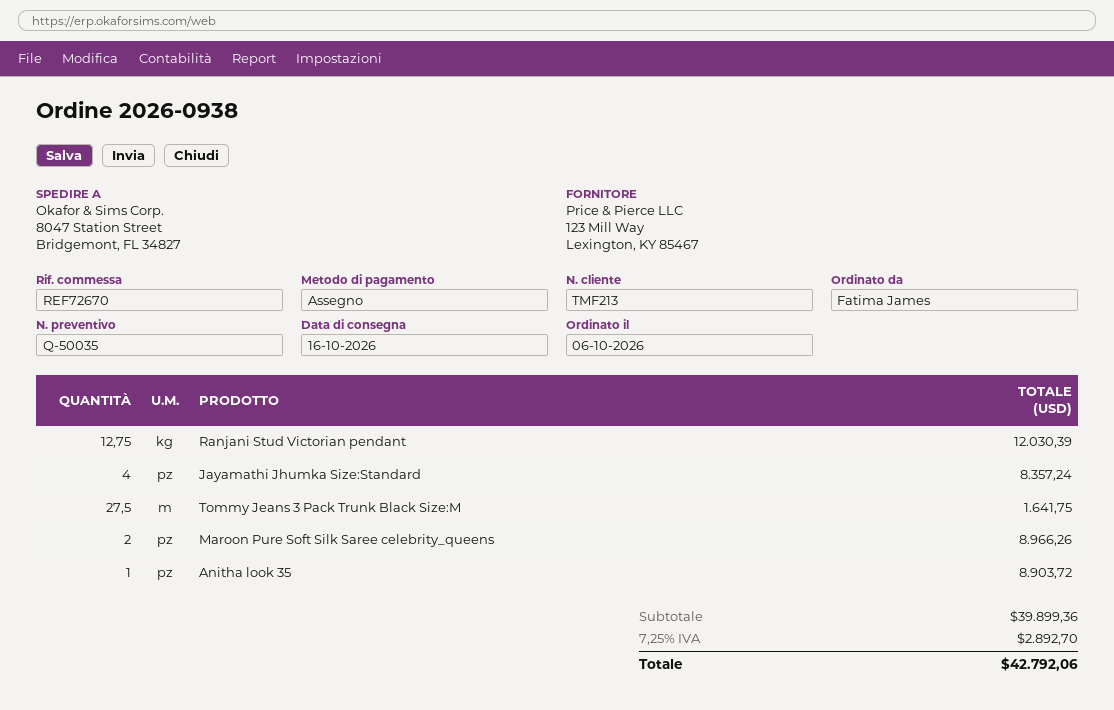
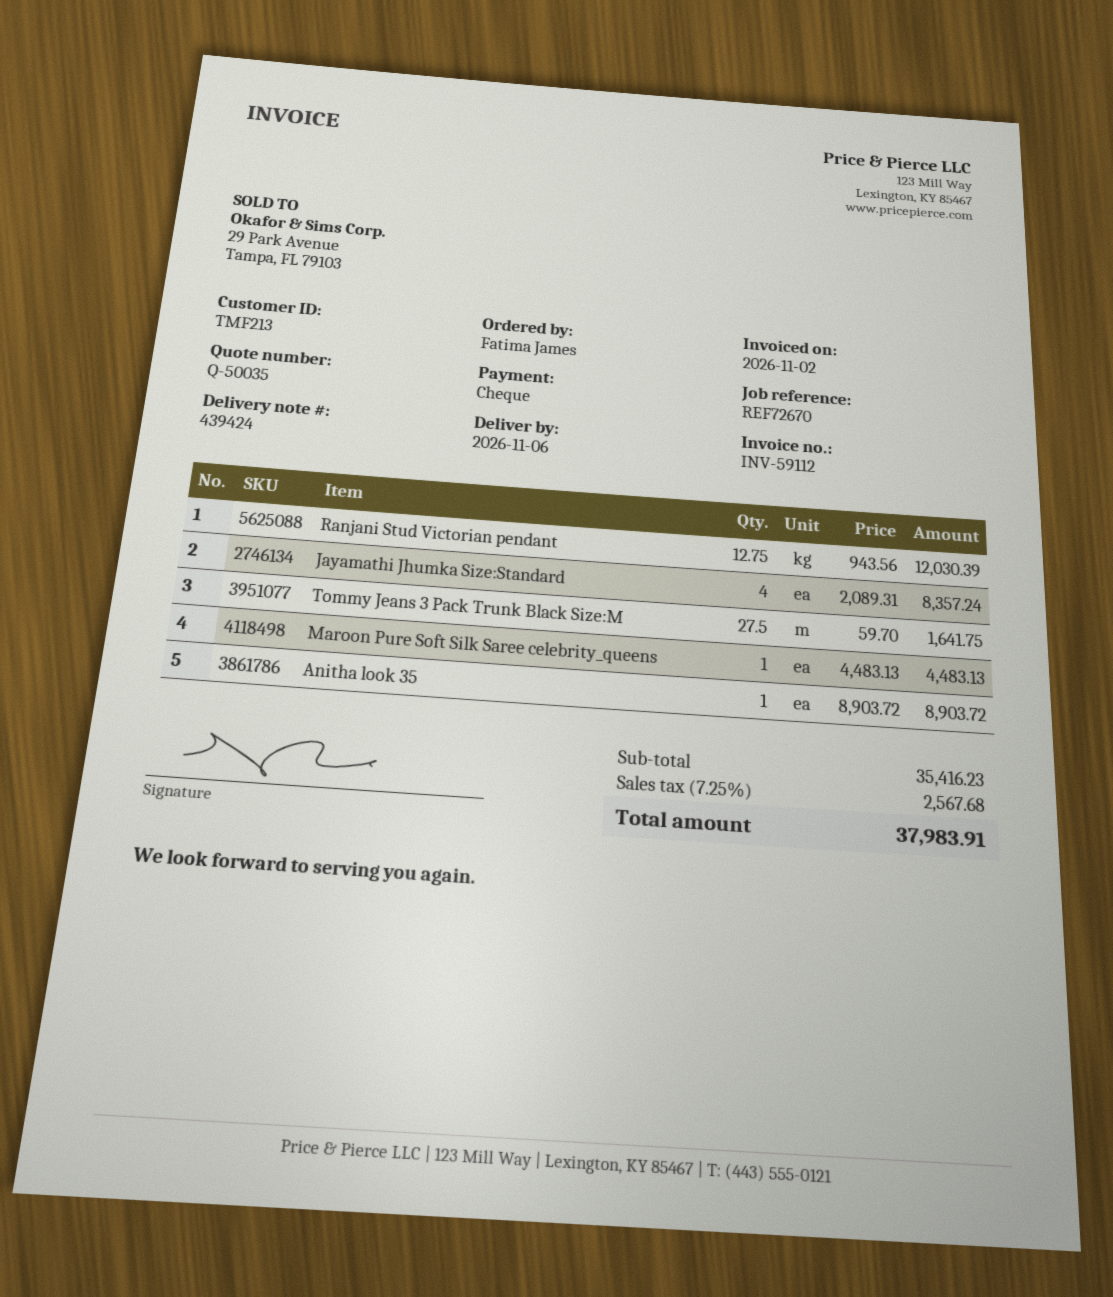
delivery date: 2026-10-16 -> 2026-11-06
Maroon Pure Soft Silk Saree celebrity_queens: 2 for 8966.26 -> 1 for 4483.13
subtotal: 39899.36 -> 35416.23
tax: 7.25% = 2892.70 -> 7.25% = 2567.68
total: 42792.06 -> 37983.91

